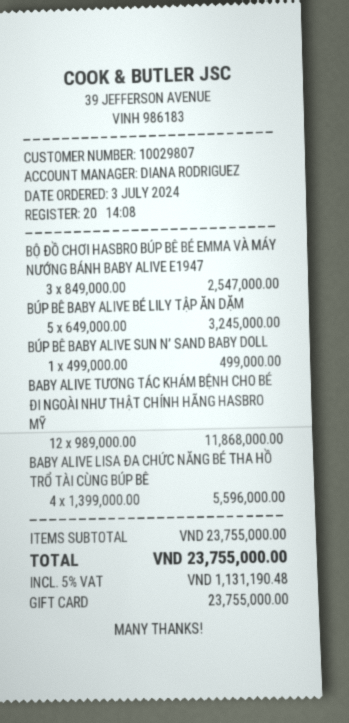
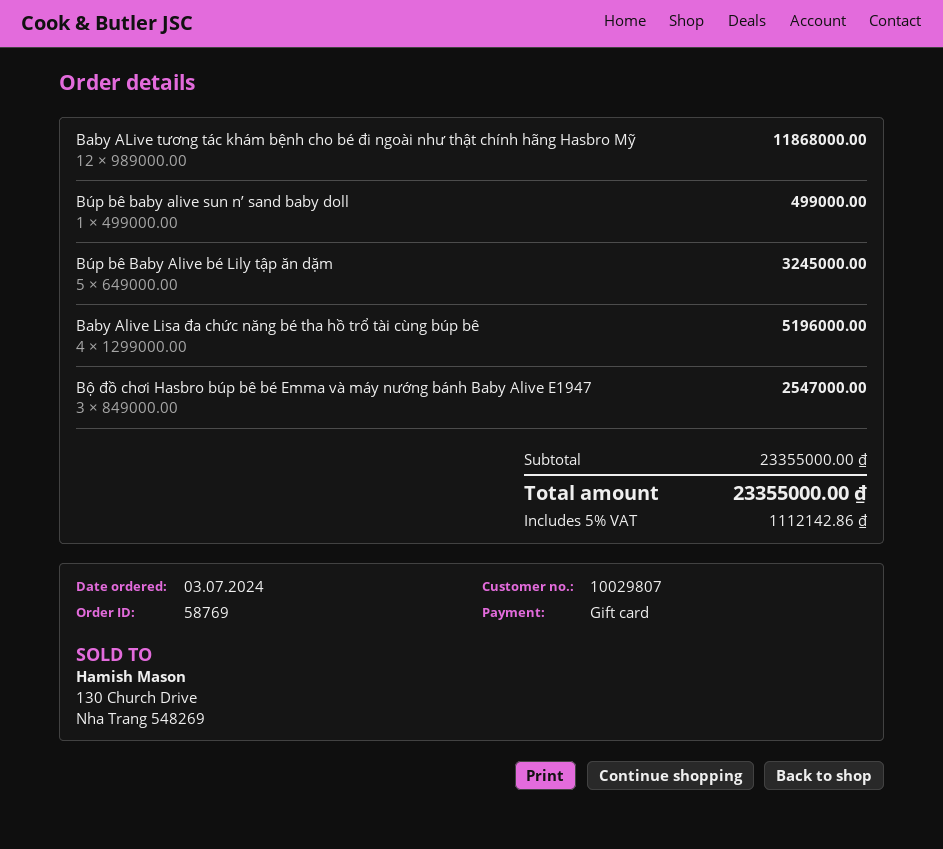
BABY ALIVE LISA ĐA CHỨC NĂNG BÉ THA HỒ TRỔ TÀI CÙNG BÚP BÊ: 4 x 1399000.00 = 5596000.00 -> 4 x 1299000.00 = 5196000.00
subtotal: 23755000.00 -> 23355000.00
tax: 5% = 1131190.48 -> 5% = 1112142.86
total: 23755000.00 -> 23355000.00

